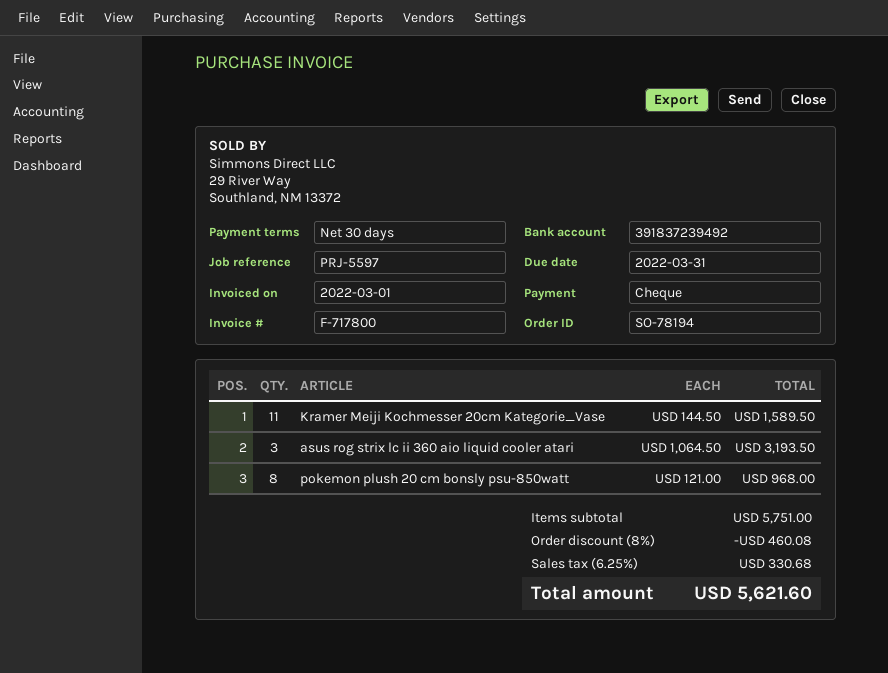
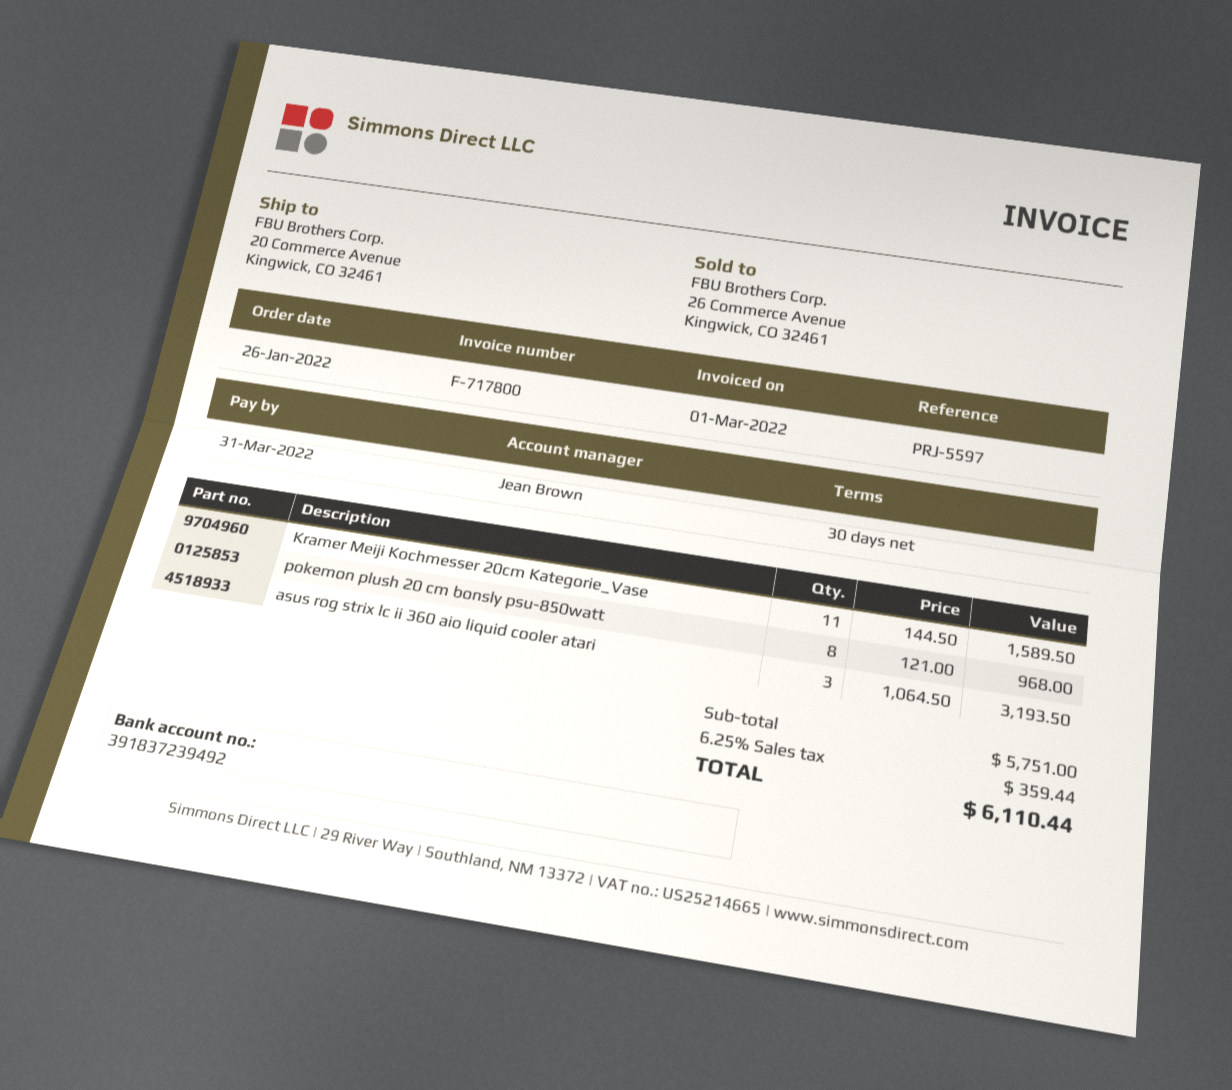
discount: 8% = 460.08 -> none
tax: 6.25% = 330.68 -> 6.25% = 359.44
total: 5621.60 -> 6110.44

